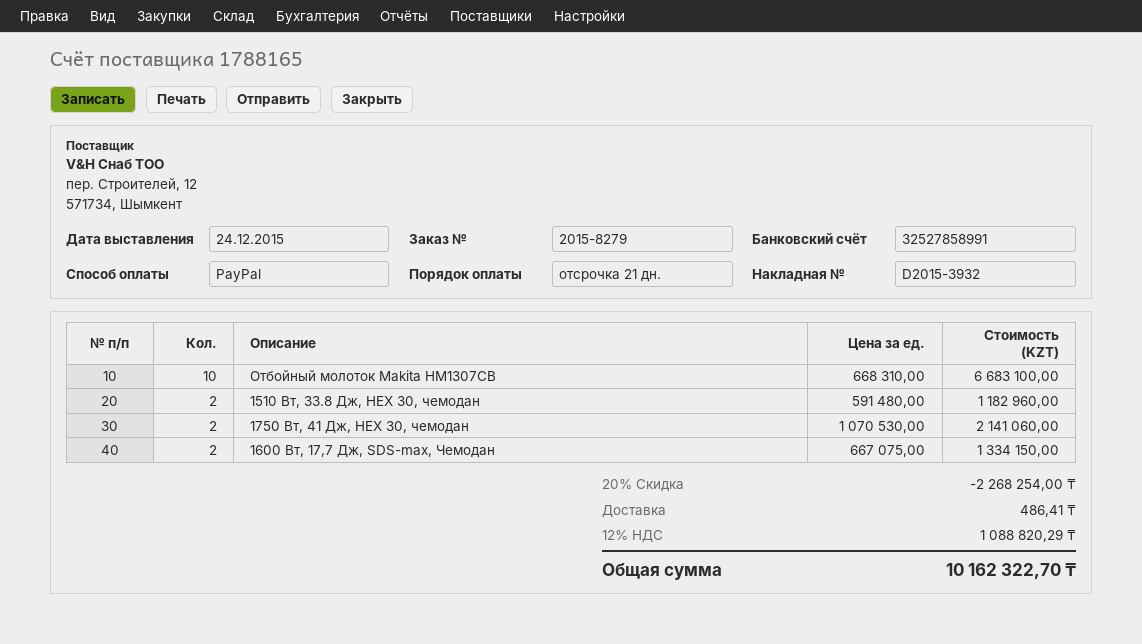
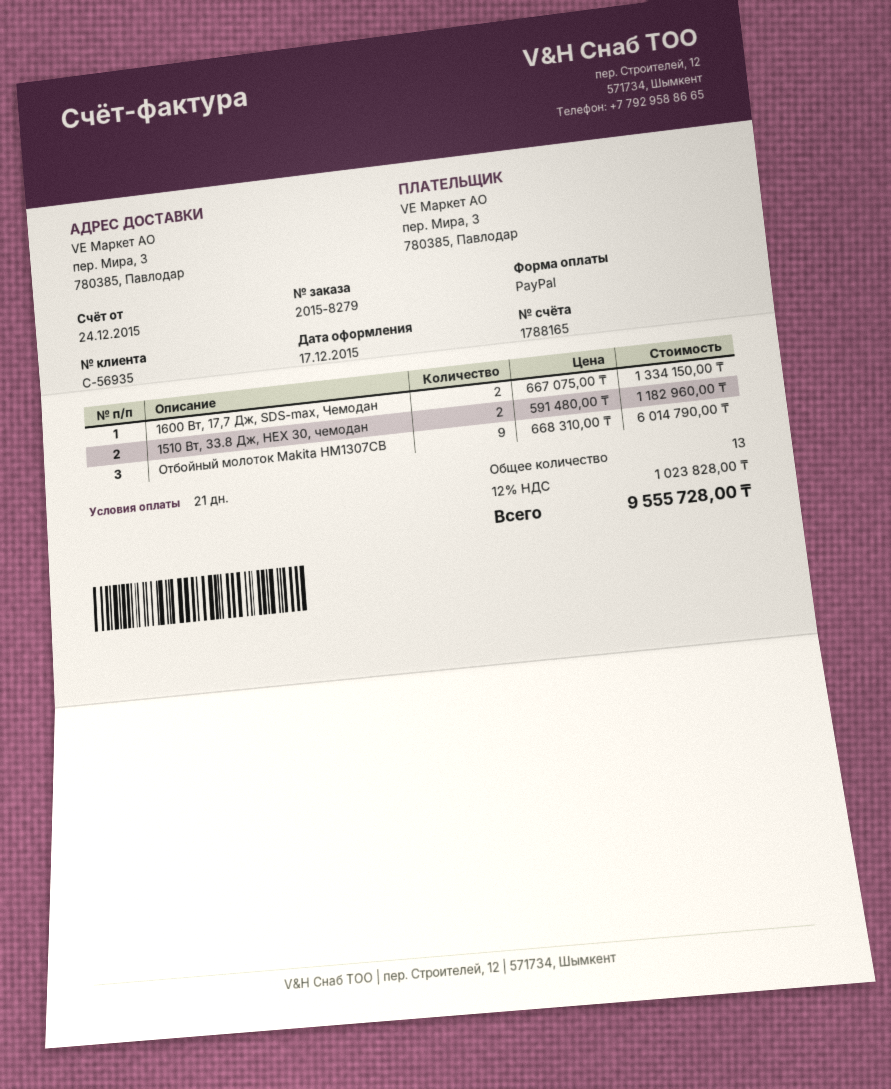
Отбойный молоток Makita HM1307CB: 10 x 668310.00 = 6683100.00 -> 9 x 668310.00 = 6014790.00
1750 Вт, 41 Дж, HEX 30, чемодан: 2 x 1070530.00 = 2141060.00 -> none
discount: 20% = 2268254.00 -> none
shipping: 486.41 -> none
tax: 12% = 1088820.29 -> 12% = 1023828.00
total: 10162322.70 -> 9555728.00

